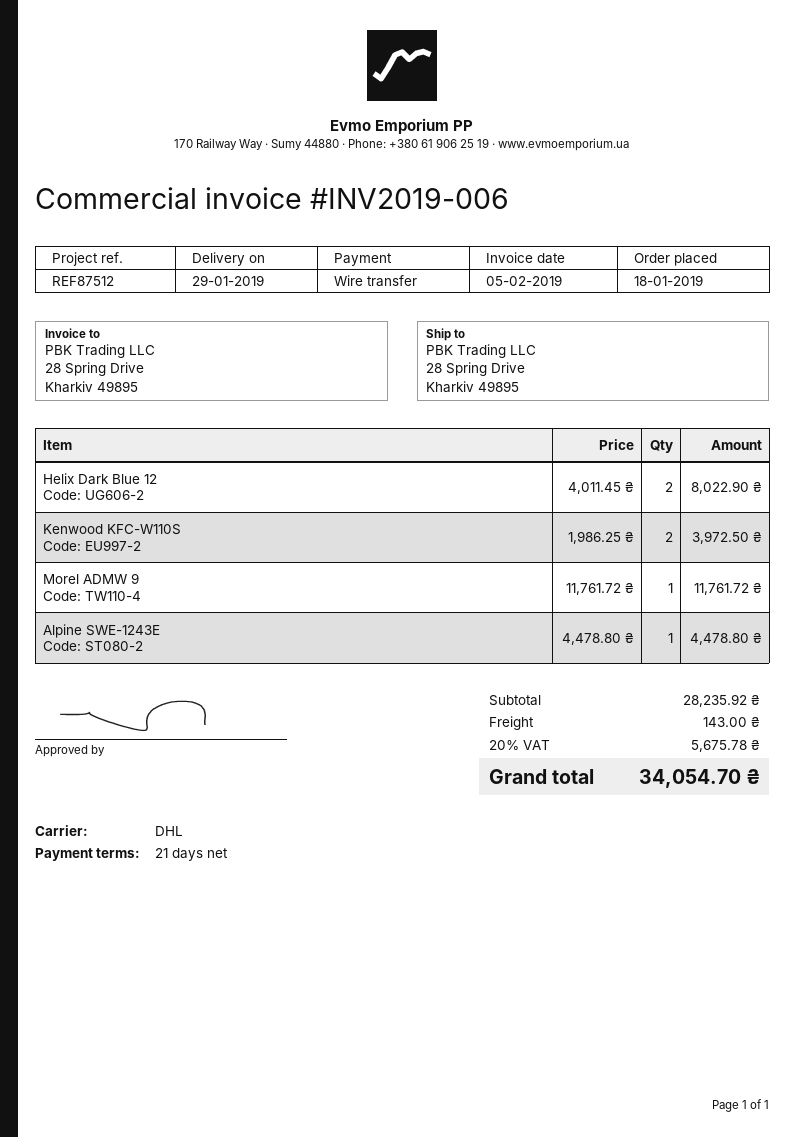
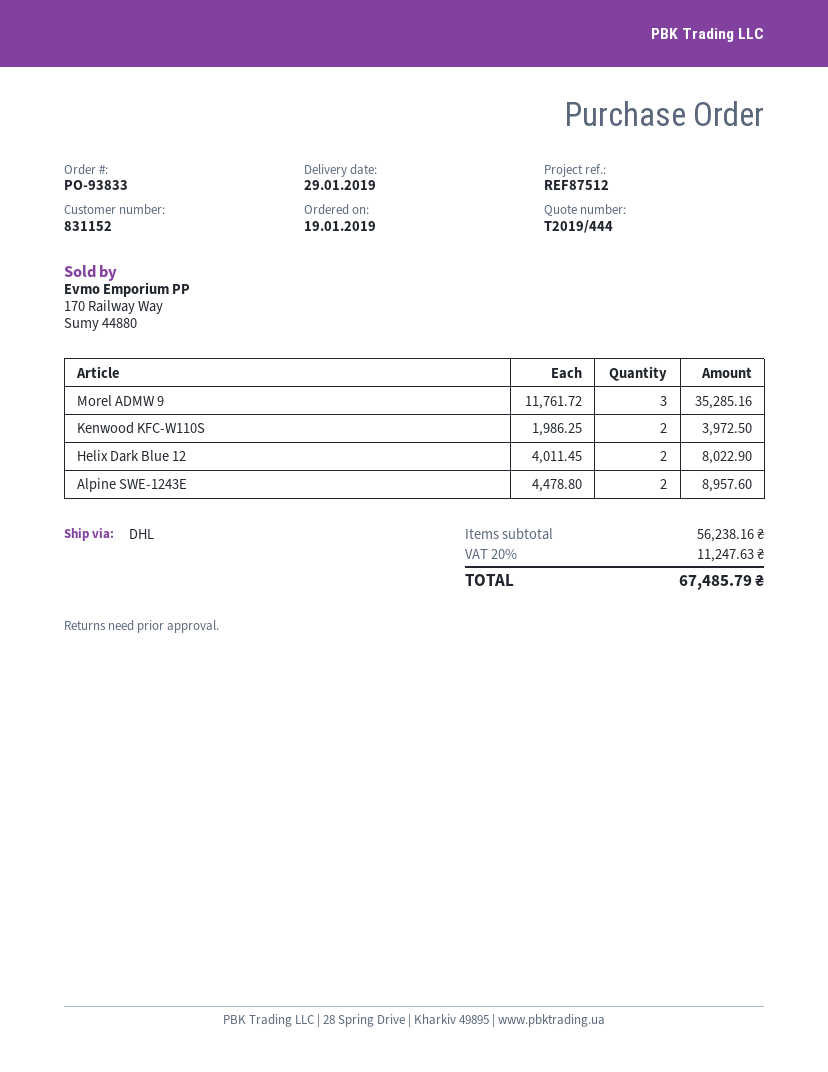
order date: 2019-01-18 -> 2019-01-19
Morel ADMW 9: 1 x 11761.72 = 11761.72 -> 3 x 11761.72 = 35285.16
Alpine SWE-1243E: 1 x 4478.80 = 4478.80 -> 2 x 4478.80 = 8957.60
subtotal: 28235.92 -> 56238.16
shipping: 143.00 -> none
tax: 20% = 5675.78 -> 20% = 11247.63
total: 34054.70 -> 67485.79

